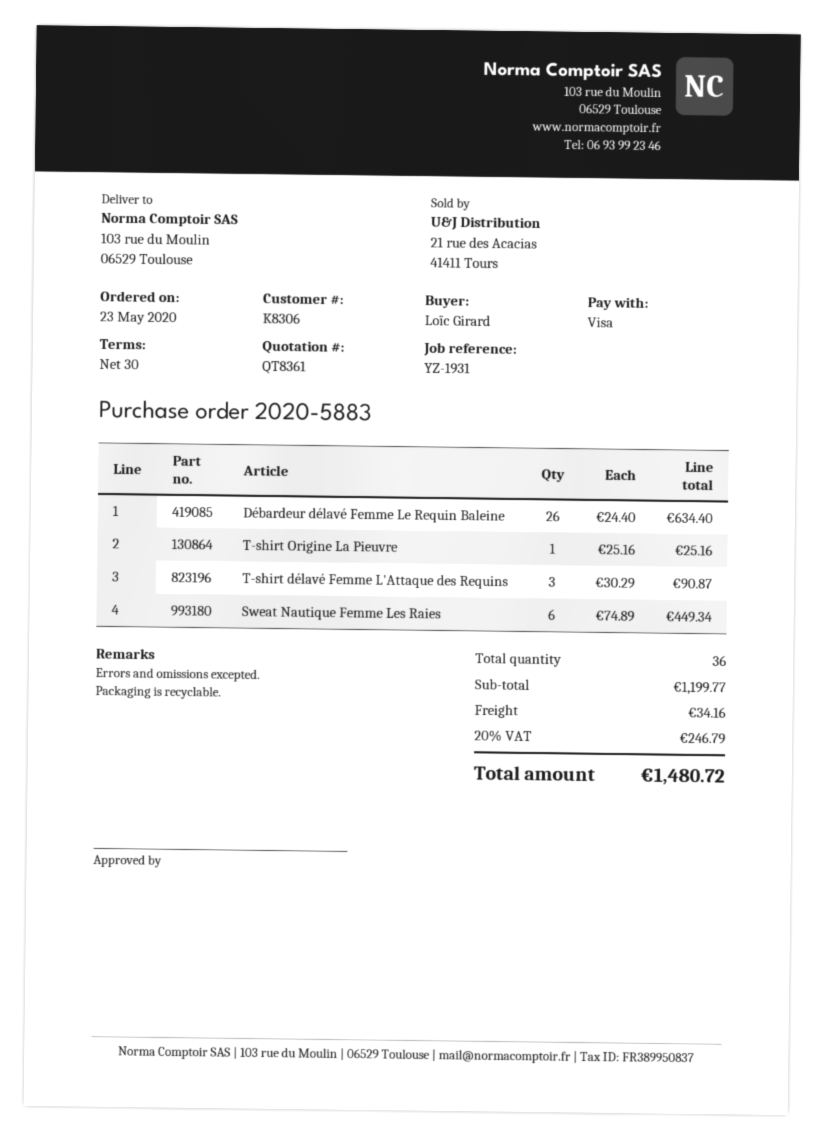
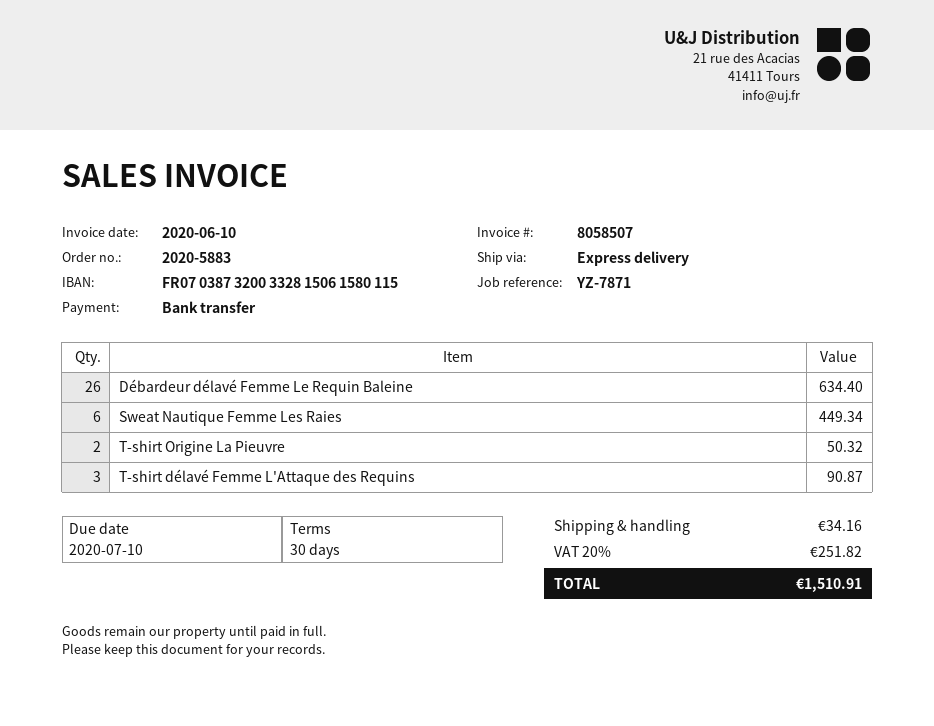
reference: YZ-1931 -> YZ-7871
payment method: Visa -> bank transfer
T-shirt Origine La Pieuvre: 1 for 25.16 -> 2 for 50.32
tax: 20% = 246.79 -> 20% = 251.82
total: 1480.72 -> 1510.91

